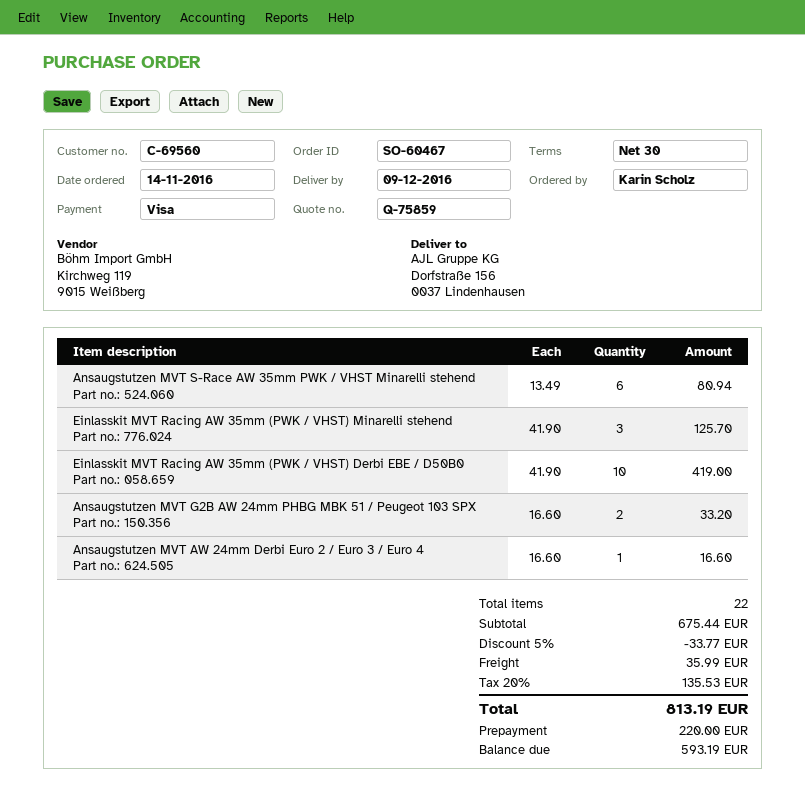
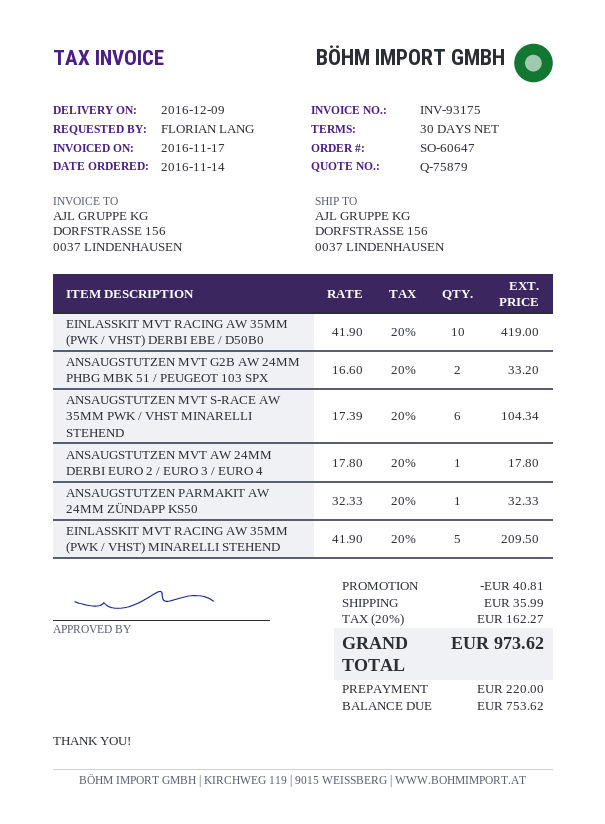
quote number: Q-75859 -> Q-75879
order number: SO-60467 -> SO-60647
ordered by: Karin Scholz -> FLORIAN LANG
Ansaugstutzen MVT S-Race AW 35mm PWK / VHST Minarelli stehend: 6 x 13.49 = 80.94 -> 6 x 17.39 = 104.34
Einlasskit MVT Racing AW 35mm (PWK / VHST) Minarelli stehend: 3 x 41.90 = 125.70 -> 5 x 41.90 = 209.50
Ansaugstutzen MVT AW 24mm Derbi Euro 2 / Euro 3 / Euro 4: 1 x 16.60 = 16.60 -> 1 x 17.80 = 17.80
ANSAUGSTUTZEN PARMAKIT AW 24MM ZÜNDAPP KS50: none -> 1 x 32.33 = 32.33
discount: 33.77 -> 40.81
tax: 20% = 135.53 -> 20% = 162.27
total: 813.19 -> 973.62
balance: 593.19 -> 753.62

